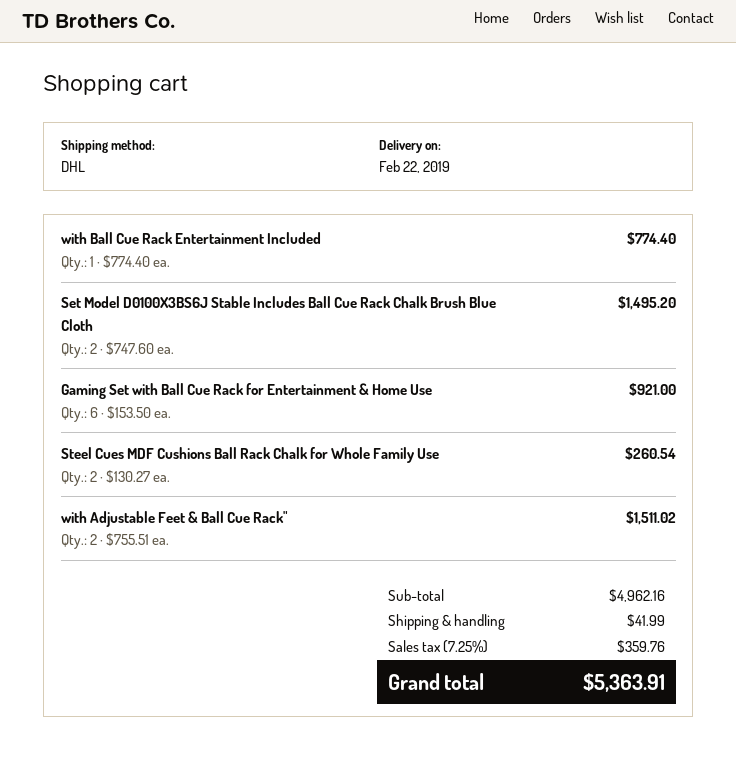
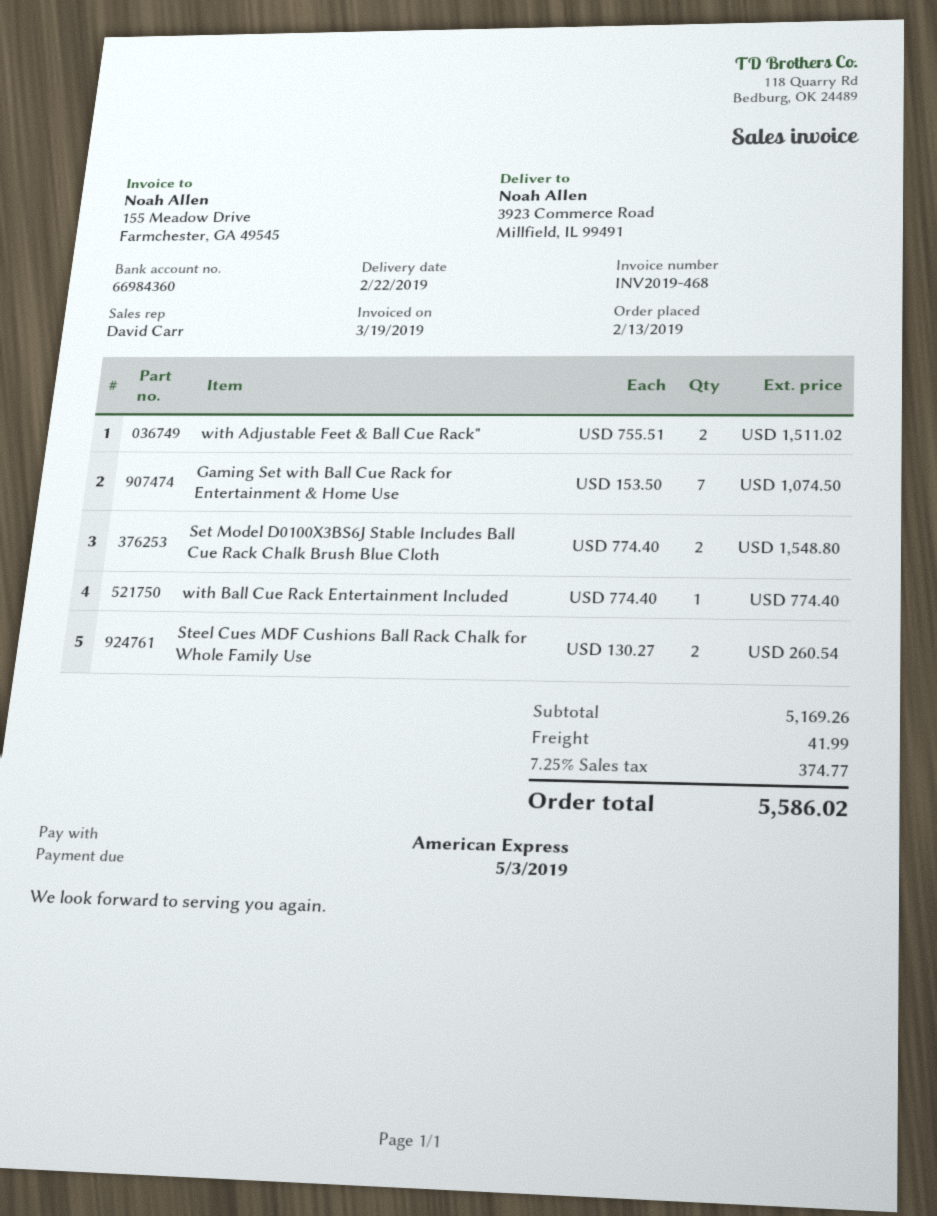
Set Model D0100X3BS6J Stable Includes Ball Cue Rack Chalk Brush Blue Cloth: 2 x 747.60 = 1495.20 -> 2 x 774.40 = 1548.80
Gaming Set with Ball Cue Rack for Entertainment & Home Use: 6 x 153.50 = 921.00 -> 7 x 153.50 = 1074.50
subtotal: 4962.16 -> 5169.26
tax: 7.25% = 359.76 -> 7.25% = 374.77
total: 5363.91 -> 5586.02

